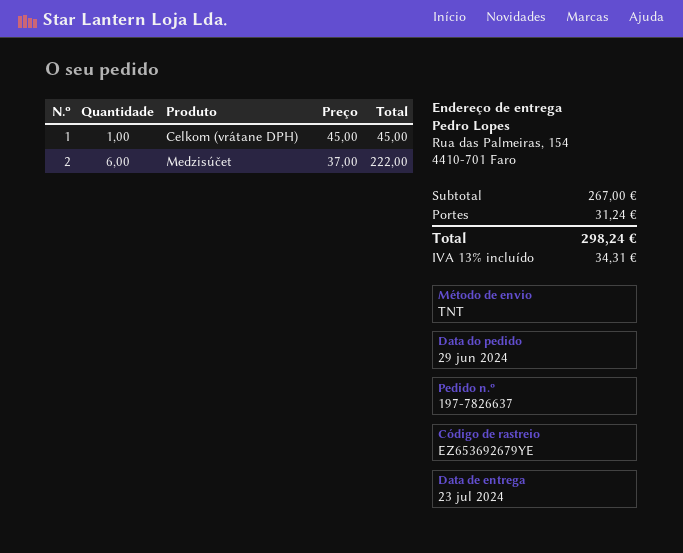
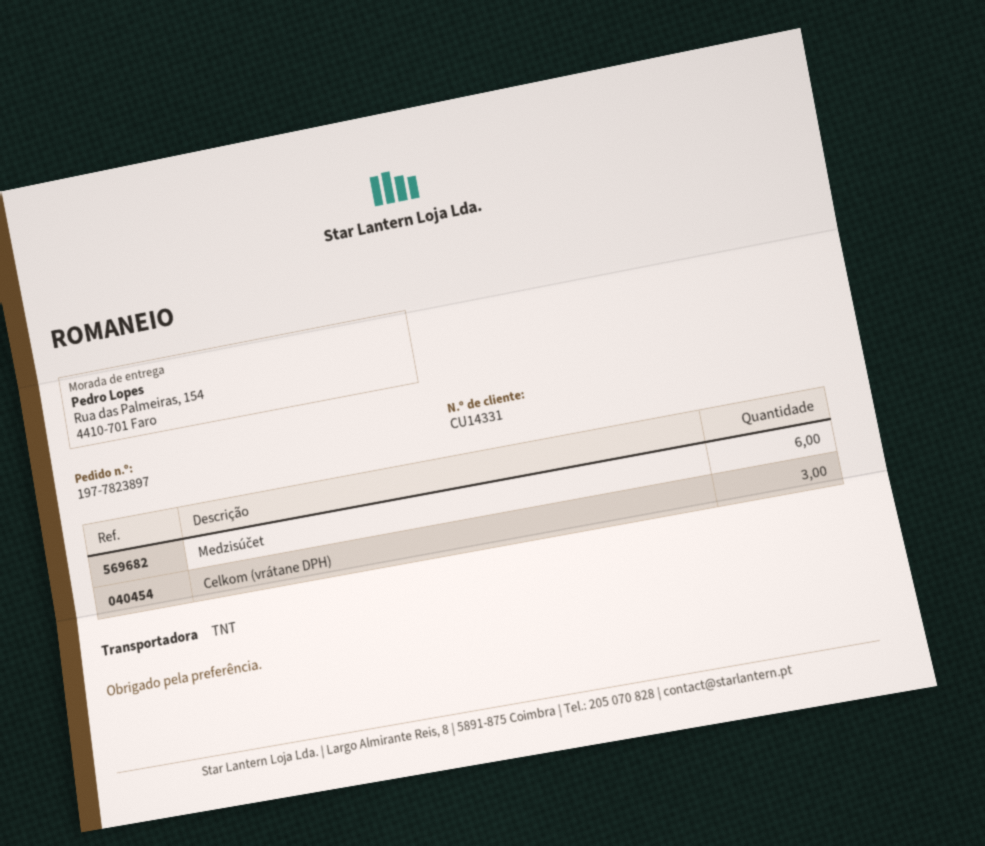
order number: 197-7826637 -> 197-7823897
Celkom (vrátane DPH): 1 -> 3

